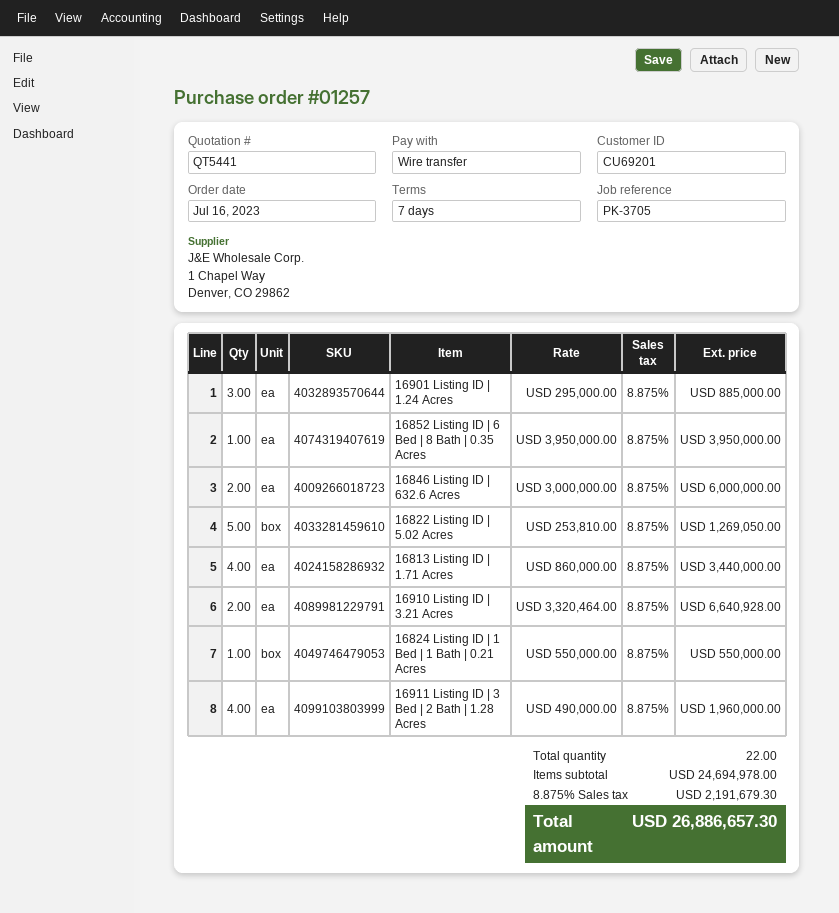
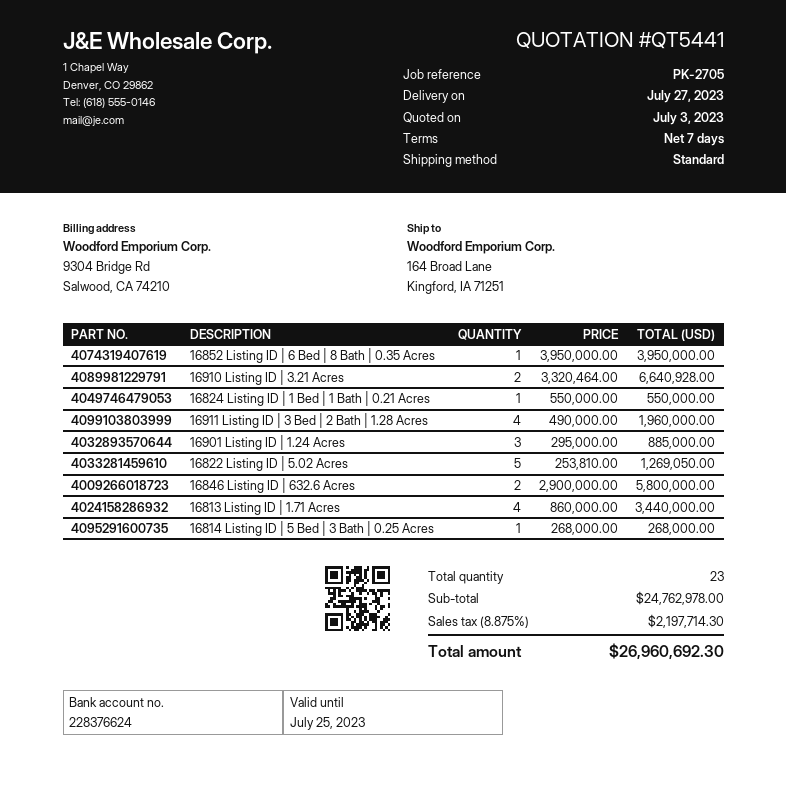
reference: PK-3705 -> PK-2705
16846 Listing ID | 632.6 Acres: 2 x 3000000.00 = 6000000.00 -> 2 x 2900000.00 = 5800000.00
16814 Listing ID | 5 Bed | 3 Bath | 0.25 Acres: none -> 1 x 268000.00 = 268000.00
total quantity: 22 -> 23
subtotal: 24694978.00 -> 24762978.00
tax: 8.875% = 2191679.30 -> 8.875% = 2197714.30
total: 26886657.30 -> 26960692.30

